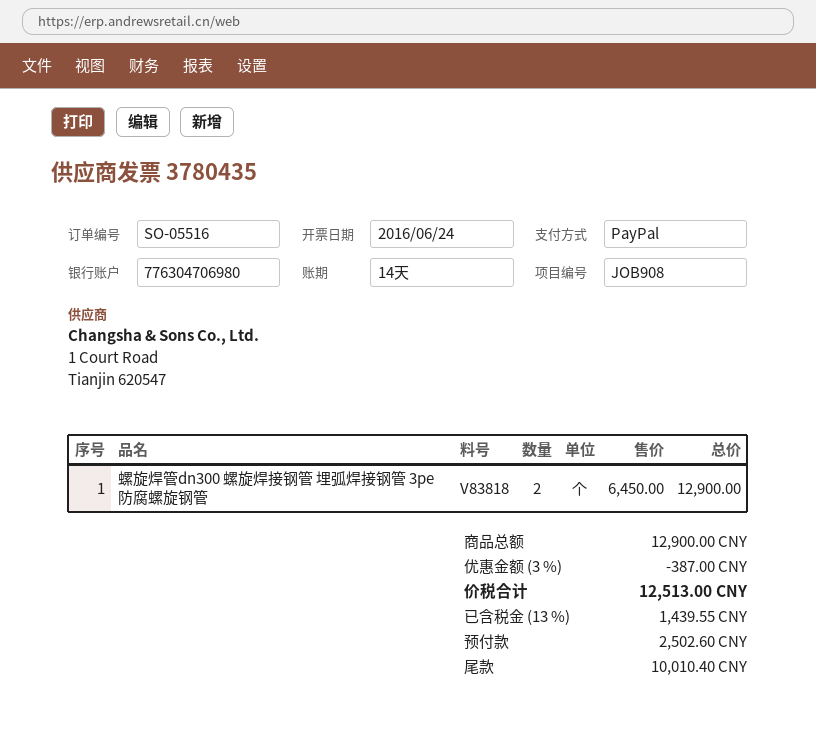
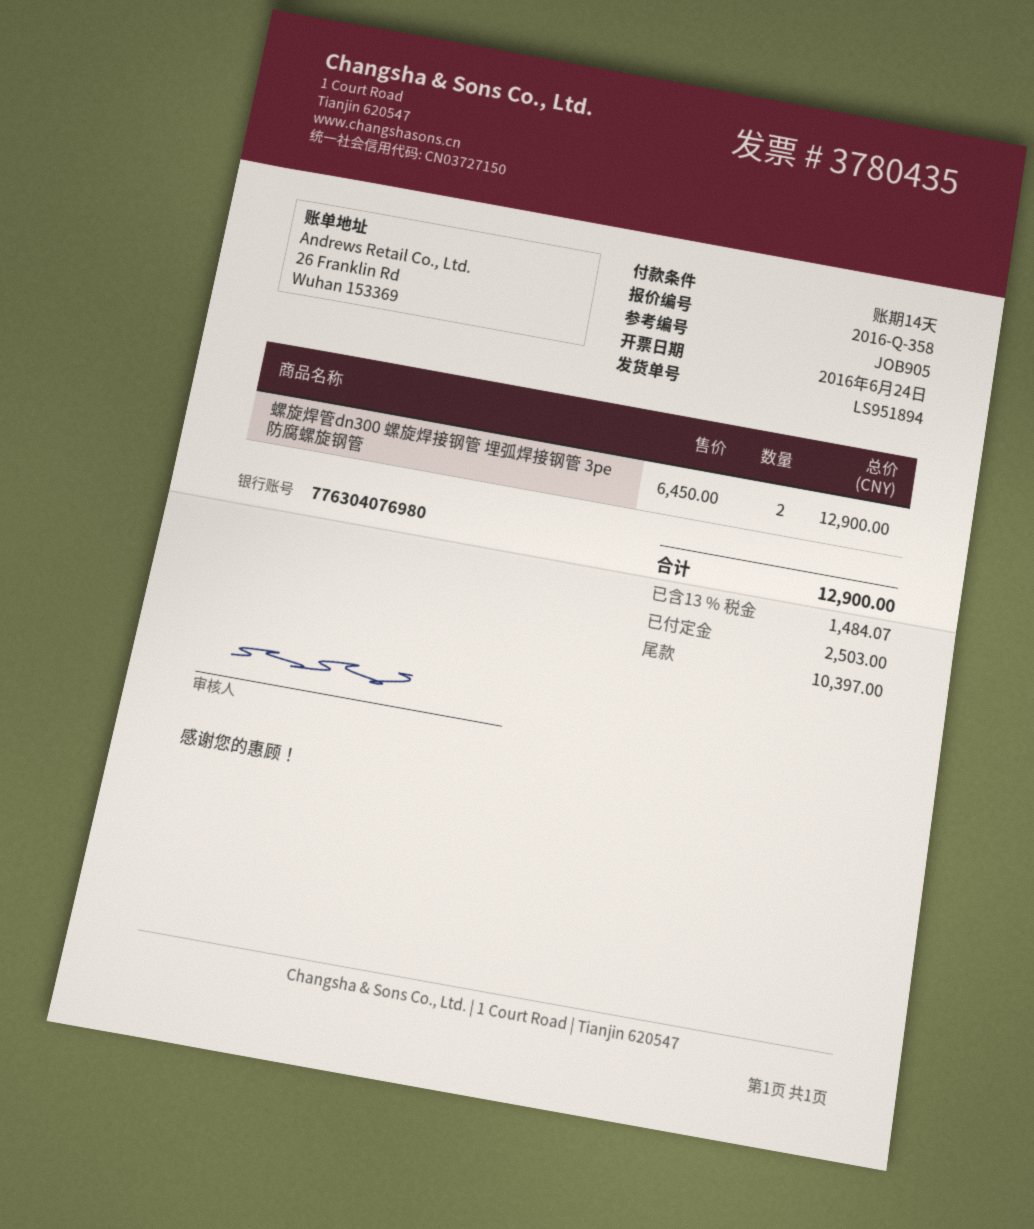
reference: JOB908 -> JOB905
bank account: 776304706980 -> 776304076980
discount: 3% = 387.00 -> none
tax: 13% = 1439.55 -> 13% = 1484.07
total: 12513.00 -> 12900.00
deposit: 2502.60 -> 2503.00
balance: 10010.40 -> 10397.00

